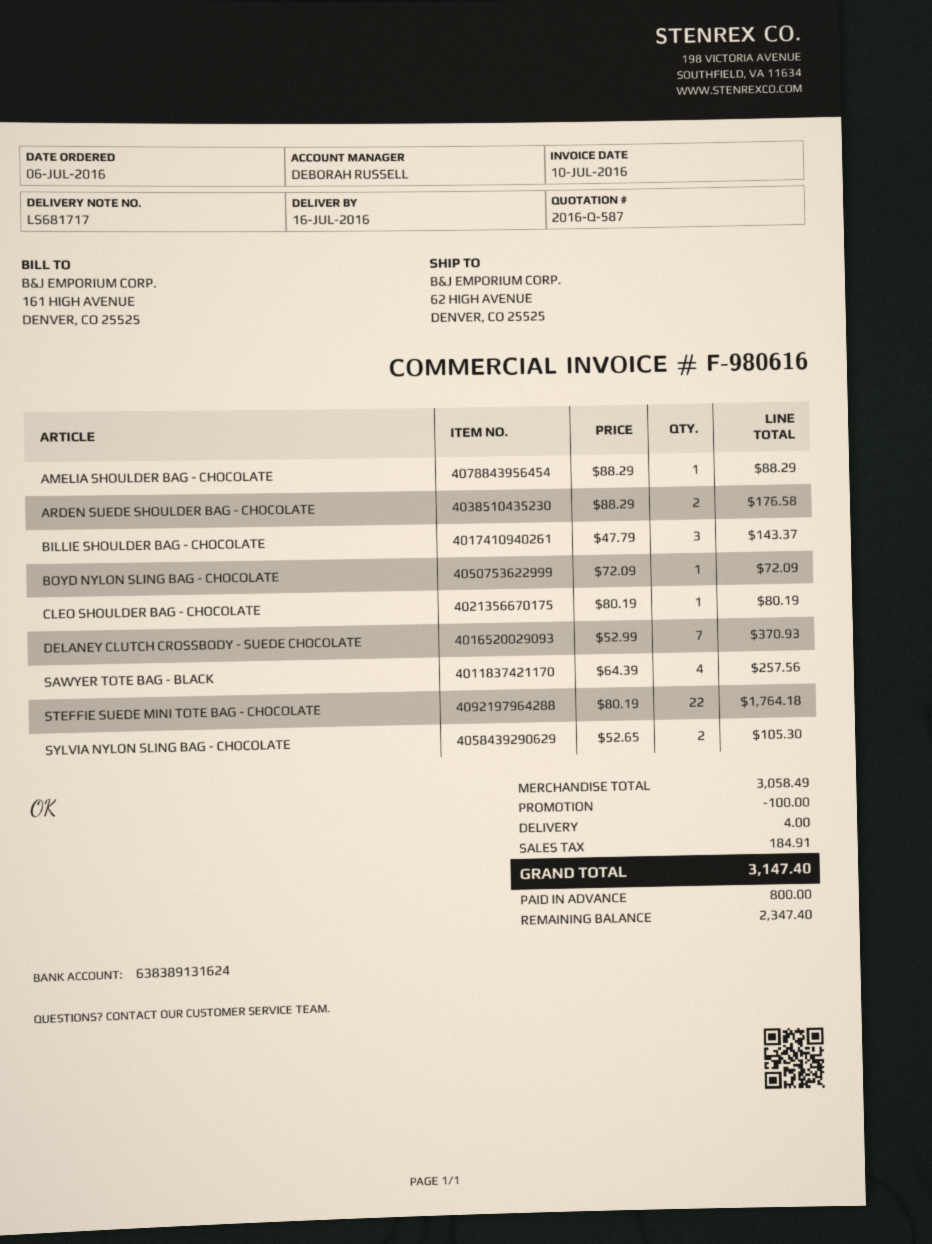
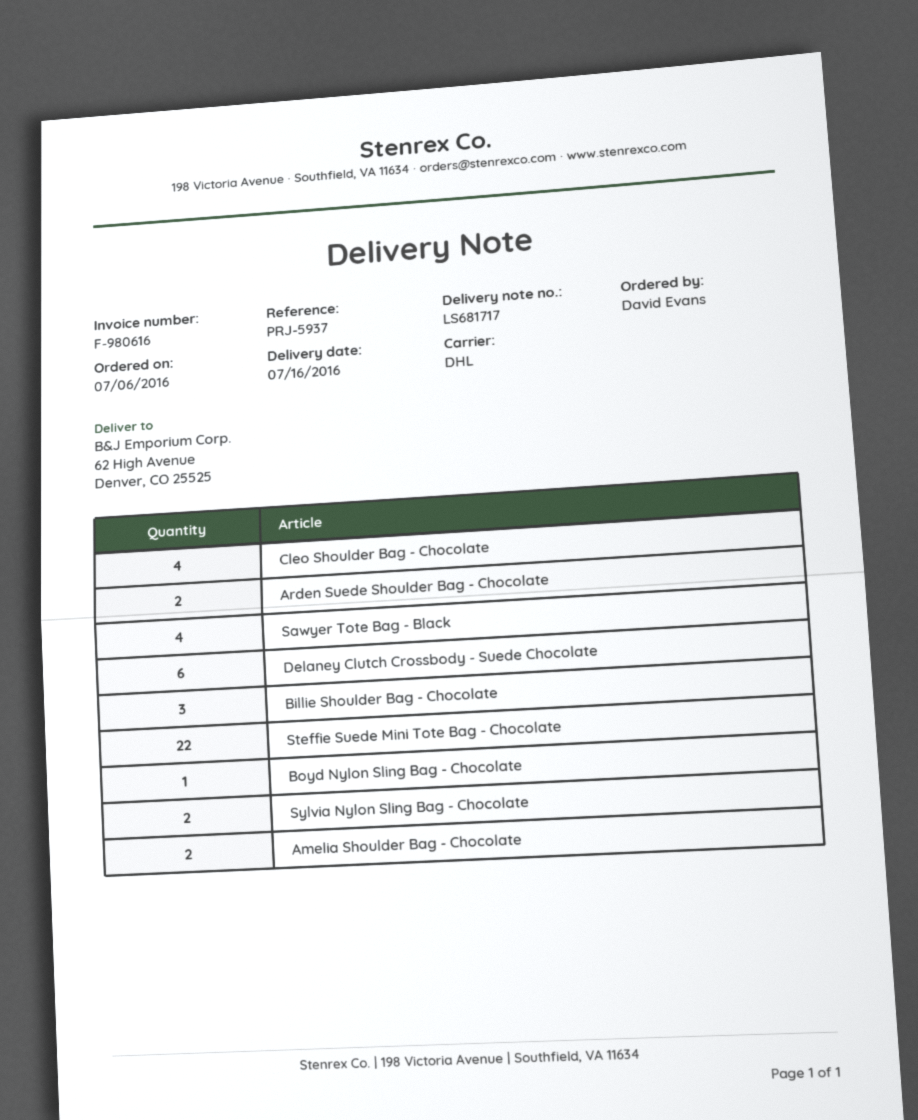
AMELIA SHOULDER BAG - CHOCOLATE: 1 -> 2
CLEO SHOULDER BAG - CHOCOLATE: 1 -> 4
DELANEY CLUTCH CROSSBODY - SUEDE CHOCOLATE: 7 -> 6

